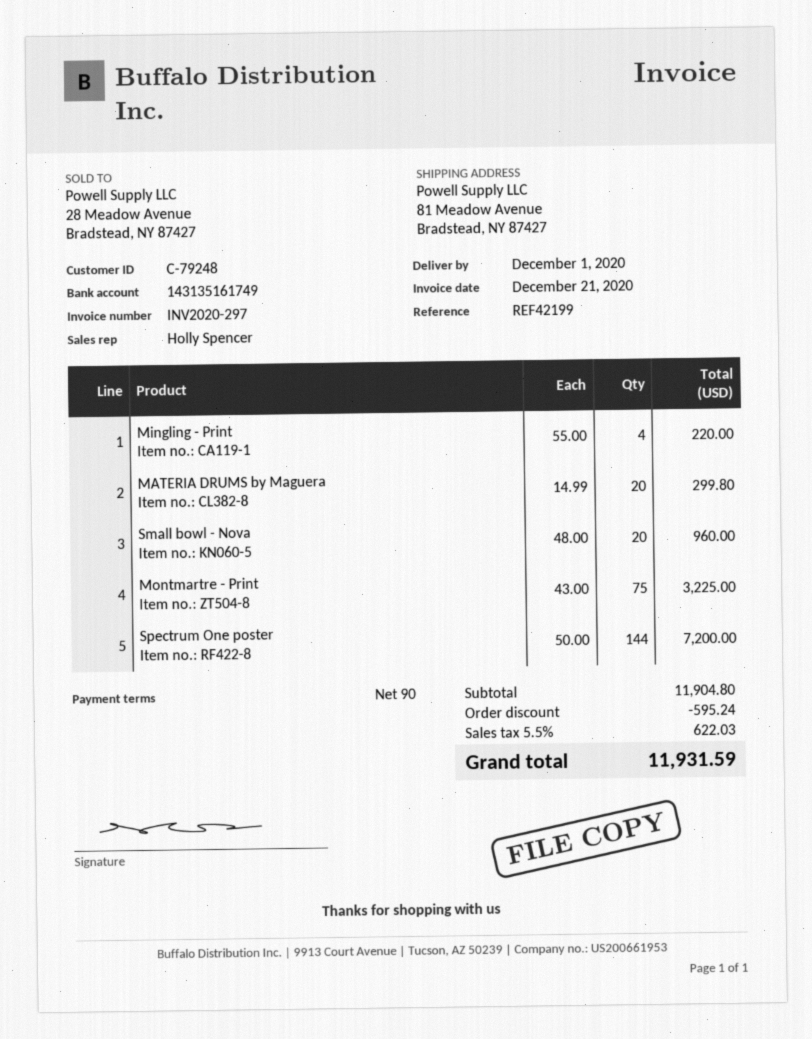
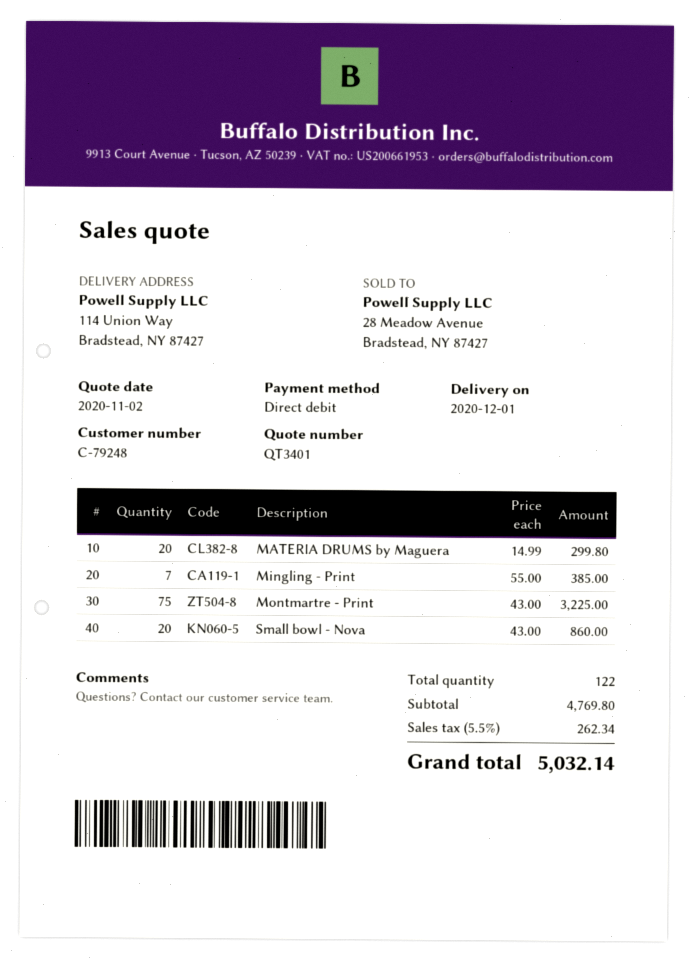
ship to: 81 Meadow Avenue, Bradstead, NY 87427 -> 114 Union Way, Bradstead, NY 87427
Mingling - Print: 4 x 55.00 = 220.00 -> 7 x 55.00 = 385.00
Small bowl - Nova: 20 x 48.00 = 960.00 -> 20 x 43.00 = 860.00
Spectrum One poster: 144 x 50.00 = 7200.00 -> none
subtotal: 11904.80 -> 4769.80
discount: 595.24 -> none
tax: 5.5% = 622.03 -> 5.5% = 262.34
total: 11931.59 -> 5032.14

